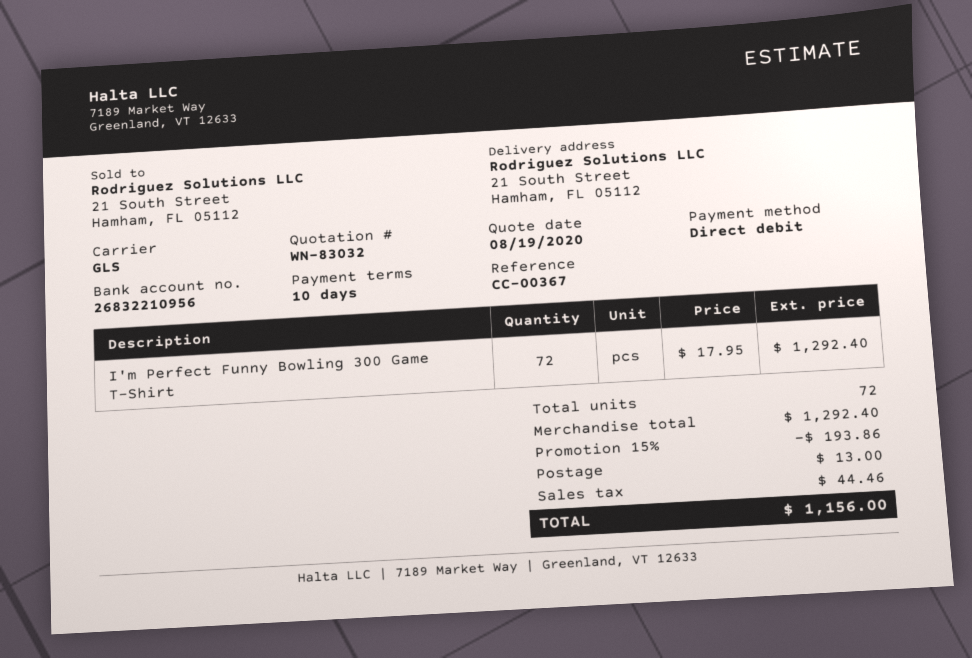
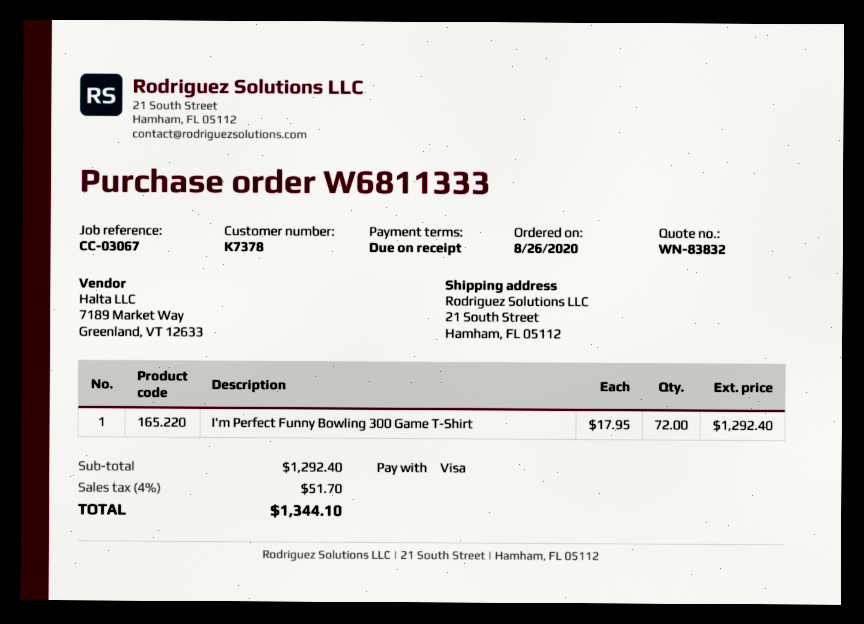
quote number: WN-83032 -> WN-83832
payment terms: 10 days -> on receipt
reference: CC-00367 -> CC-03067
payment method: direct debit -> Visa
discount: 15% = 193.86 -> none
shipping: 13.00 -> none
tax: 44.46 -> 51.70
total: 1156.00 -> 1344.10

